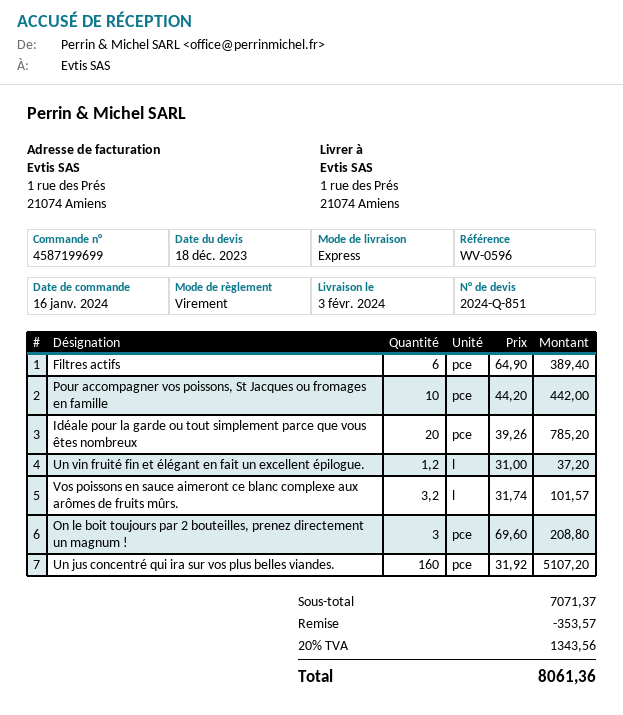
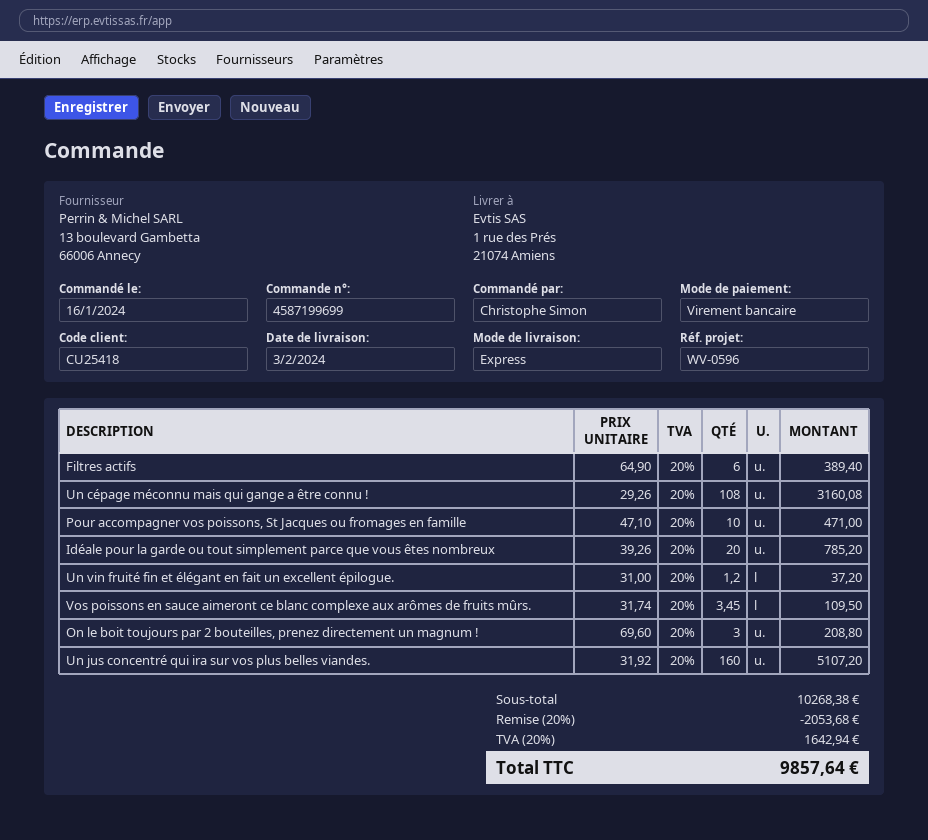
Pour accompagner vos poissons, St Jacques ou fromages en famille: 10 x 44.20 = 442.00 -> 10 x 47.10 = 471.00
Vos poissons en sauce aimeront ce blanc complexe aux arômes de fruits mûrs.: 3.2 x 31.74 = 101.57 -> 3.45 x 31.74 = 109.50
Un cépage méconnu mais qui gange a être connu !: none -> 108 x 29.26 = 3160.08
subtotal: 7071.37 -> 10268.38
discount: 353.57 -> 2053.68
tax: 20% = 1343.56 -> 20% = 1642.94
total: 8061.36 -> 9857.64

